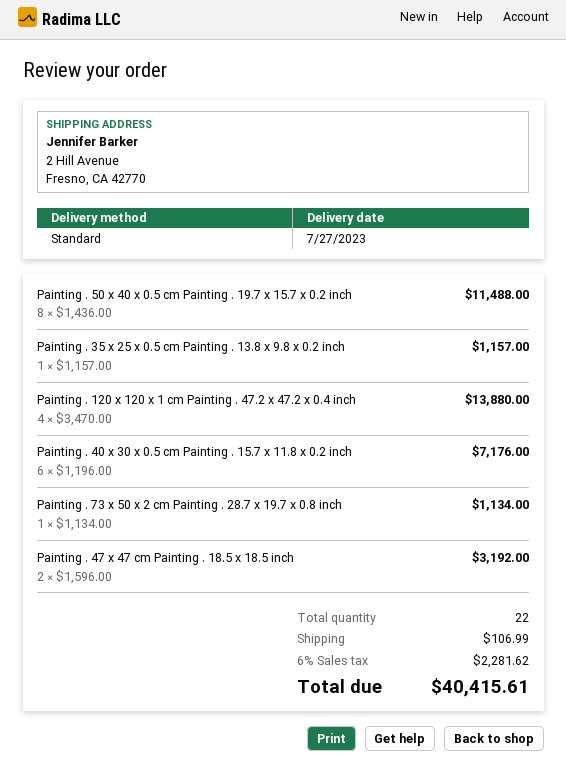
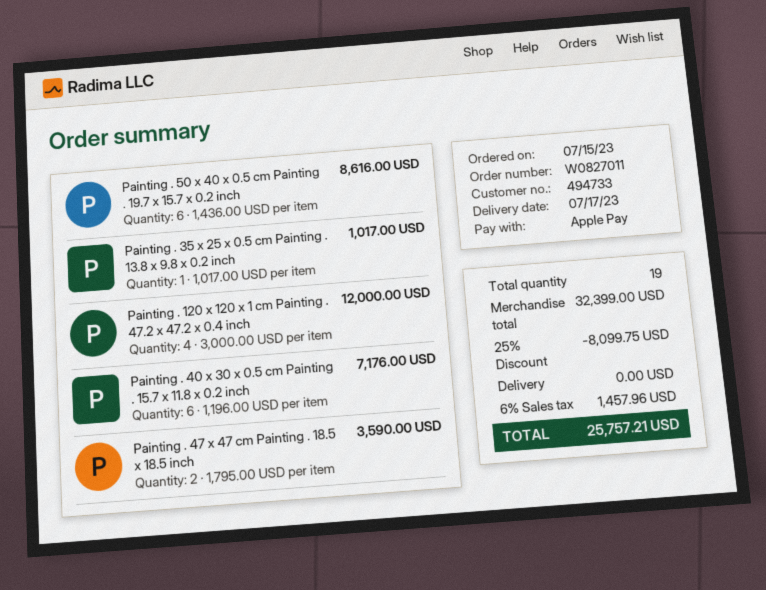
delivery date: 2023-07-27 -> 2023-07-17
Painting . 50 x 40 x 0.5 cm Painting . 19.7 x 15.7 x 0.2 inch: 8 x 1436.00 = 11488.00 -> 6 x 1436.00 = 8616.00
Painting . 35 x 25 x 0.5 cm Painting . 13.8 x 9.8 x 0.2 inch: 1 x 1157.00 = 1157.00 -> 1 x 1017.00 = 1017.00
Painting . 120 x 120 x 1 cm Painting . 47.2 x 47.2 x 0.4 inch: 4 x 3470.00 = 13880.00 -> 4 x 3000.00 = 12000.00
Painting . 73 x 50 x 2 cm Painting . 28.7 x 19.7 x 0.8 inch: 1 x 1134.00 = 1134.00 -> none
Painting . 47 x 47 cm Painting . 18.5 x 18.5 inch: 2 x 1596.00 = 3192.00 -> 2 x 1795.00 = 3590.00
total quantity: 22 -> 19
discount: none -> 25% = 8099.75
shipping: 106.99 -> 0.00
tax: 6% = 2281.62 -> 6% = 1457.96
total: 40415.61 -> 25757.21

